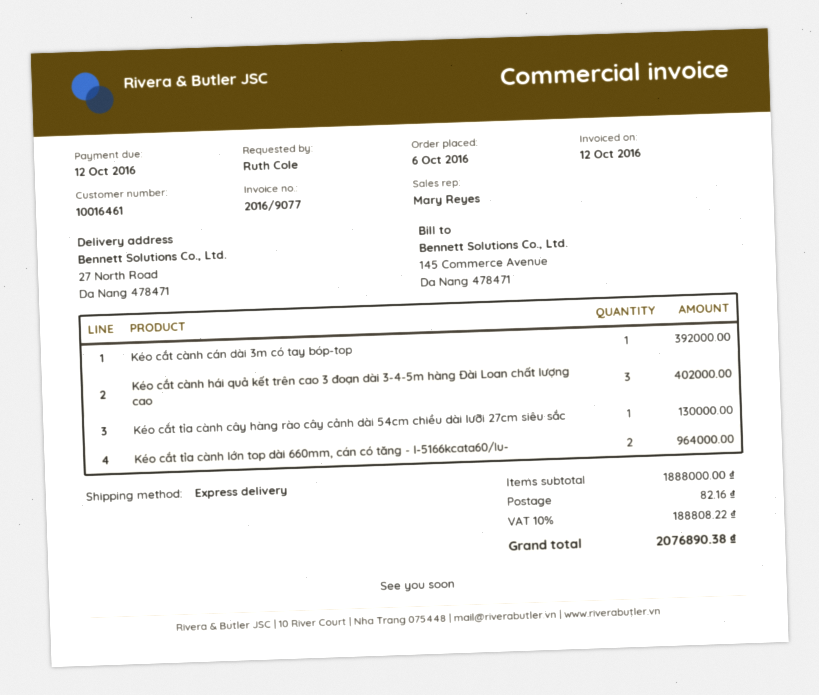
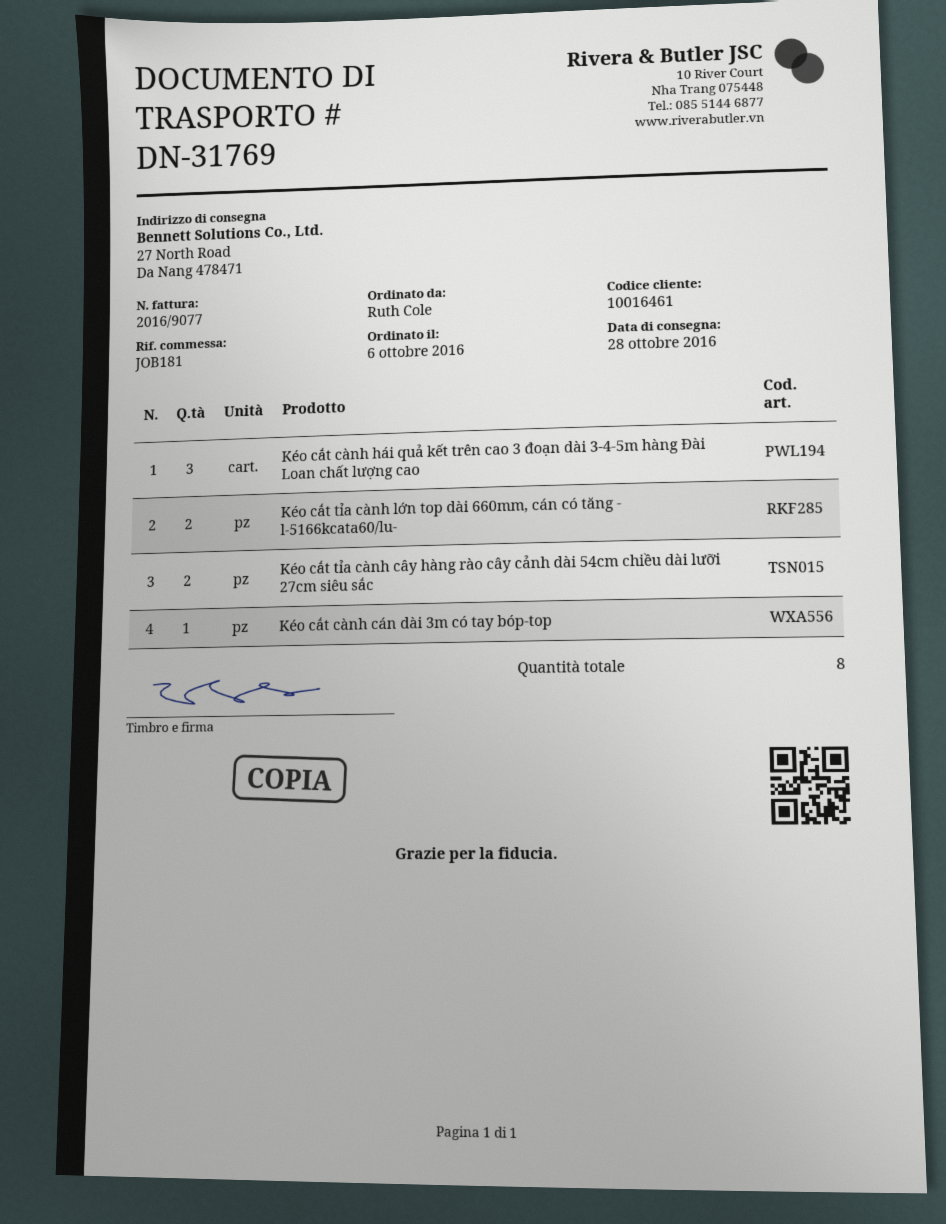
Kéo cắt tỉa cành cây hàng rào cây cảnh dài 54cm chiều dài lưỡi 27cm siêu sắc: 1 -> 2

